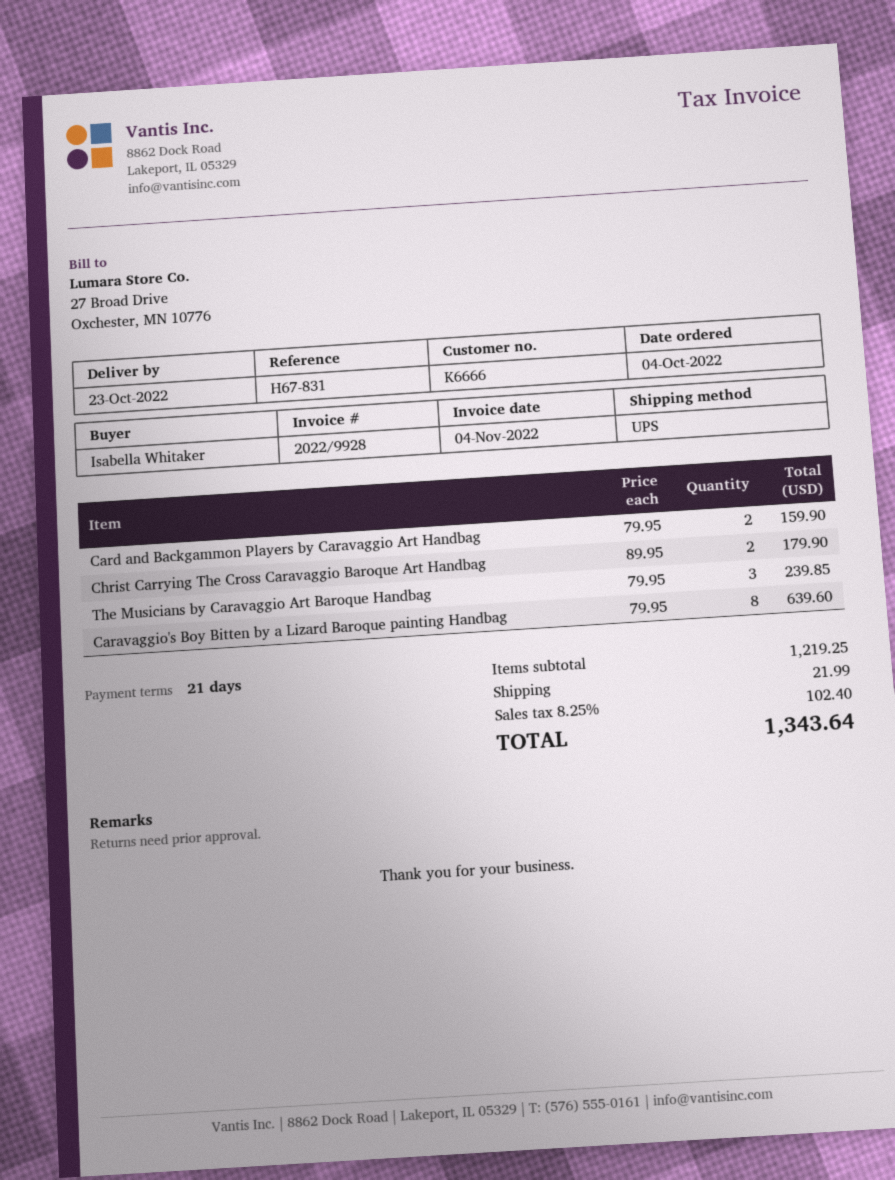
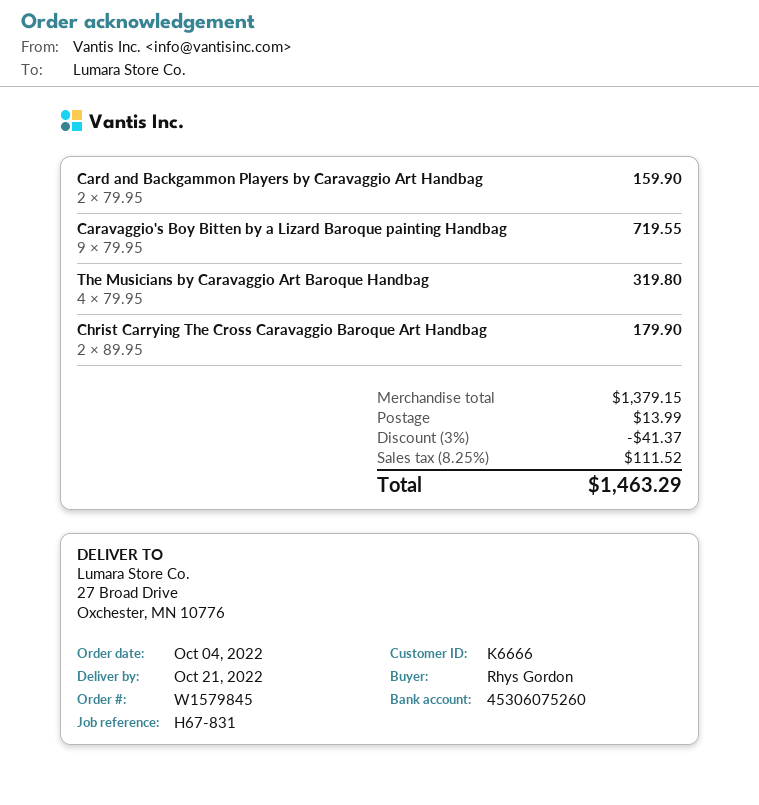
delivery date: 2022-10-23 -> 2022-10-21
ordered by: Isabella Whitaker -> Rhys Gordon
The Musicians by Caravaggio Art Baroque Handbag: 3 x 79.95 = 239.85 -> 4 x 79.95 = 319.80
Caravaggio's Boy Bitten by a Lizard Baroque painting Handbag: 8 x 79.95 = 639.60 -> 9 x 79.95 = 719.55
subtotal: 1219.25 -> 1379.15
discount: none -> 3% = 41.37
shipping: 21.99 -> 13.99
tax: 8.25% = 102.40 -> 8.25% = 111.52
total: 1343.64 -> 1463.29

